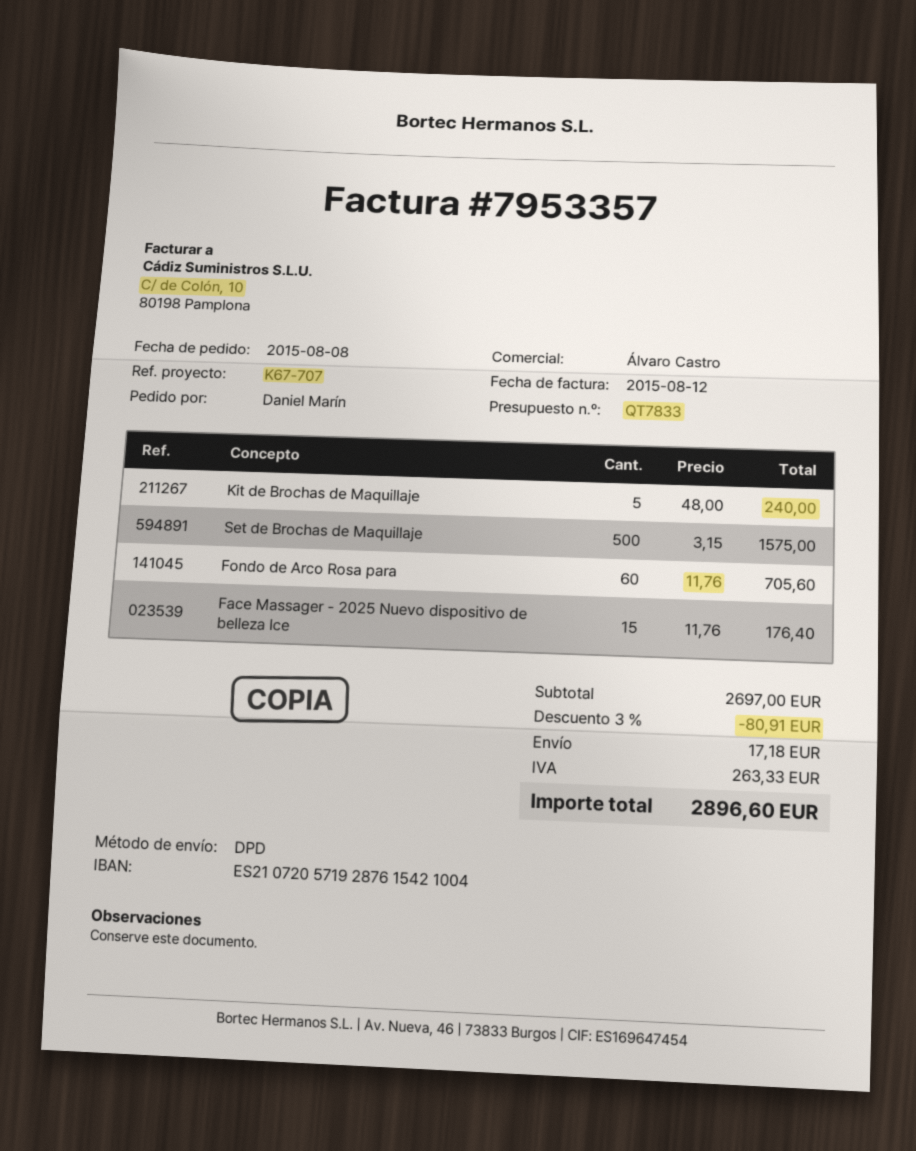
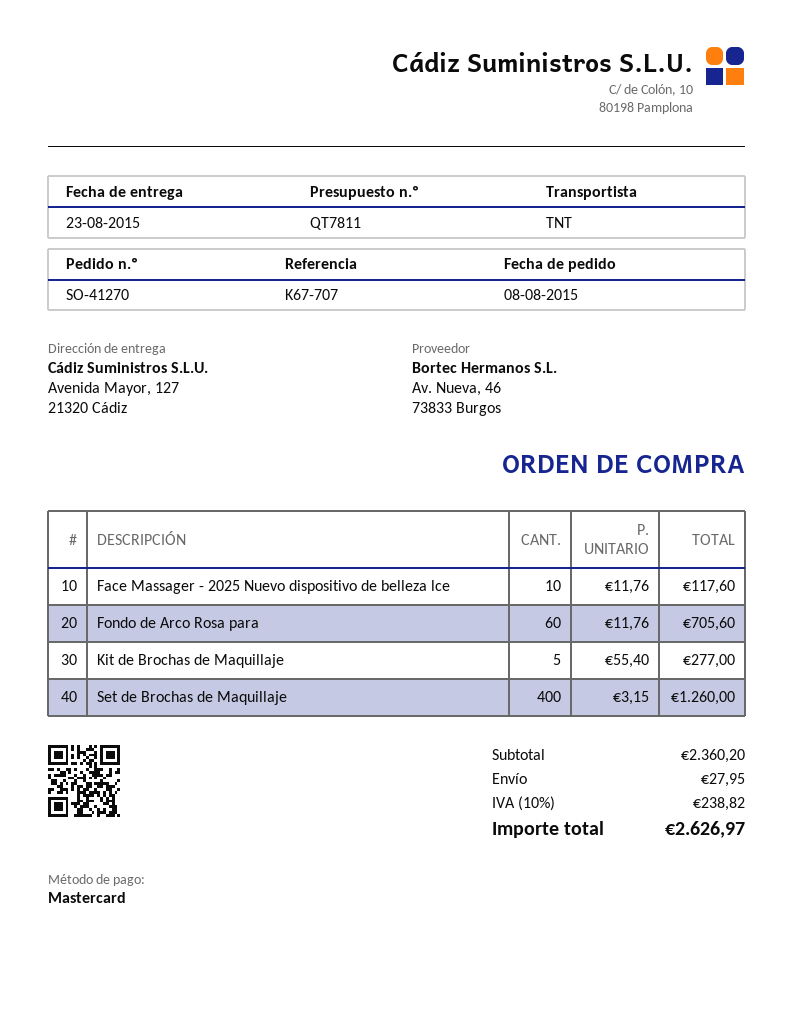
quote number: QT7833 -> QT7811
shipping method: DPD -> TNT
Kit de Brochas de Maquillaje: 5 x 48.00 = 240.00 -> 5 x 55.40 = 277.00
Set de Brochas de Maquillaje: 500 x 3.15 = 1575.00 -> 400 x 3.15 = 1260.00
Face Massager - 2025 Nuevo dispositivo de belleza lce: 15 x 11.76 = 176.40 -> 10 x 11.76 = 117.60
subtotal: 2697.00 -> 2360.20
discount: 3% = 80.91 -> none
shipping: 17.18 -> 27.95
tax: 263.33 -> 238.82
total: 2896.60 -> 2626.97

